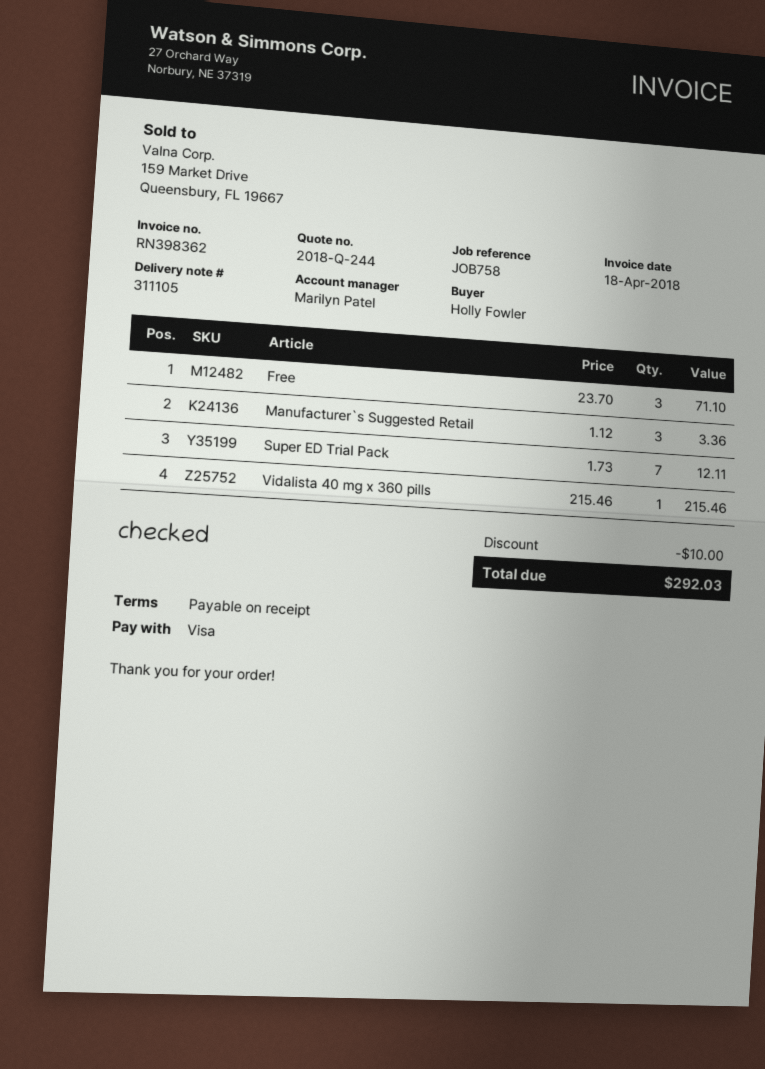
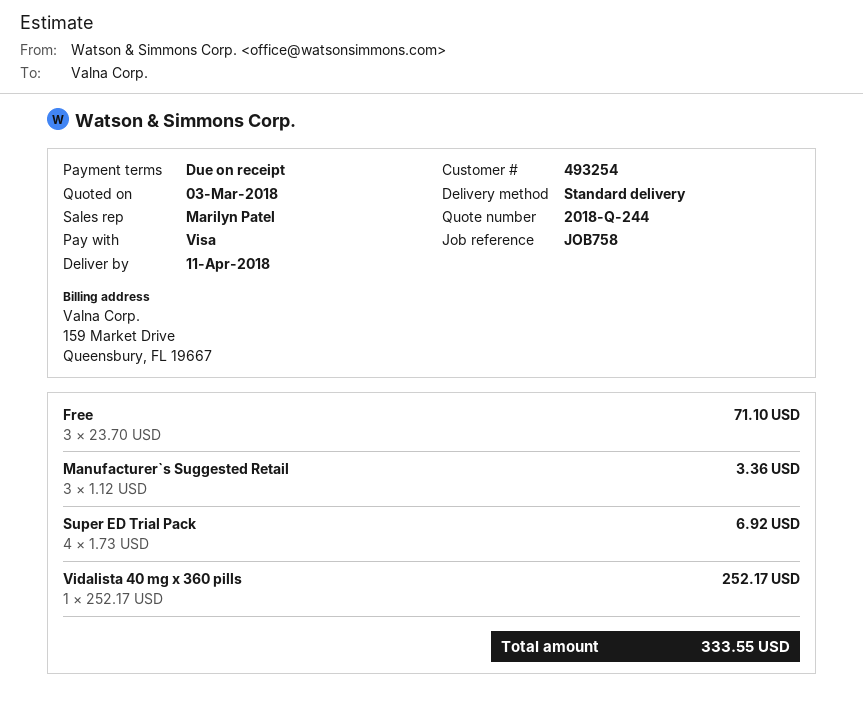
Super ED Trial Pack: 7 x 1.73 = 12.11 -> 4 x 1.73 = 6.92
Vidalista 40 mg x 360 pills: 1 x 215.46 = 215.46 -> 1 x 252.17 = 252.17
discount: 10.00 -> none
total: 292.03 -> 333.55

